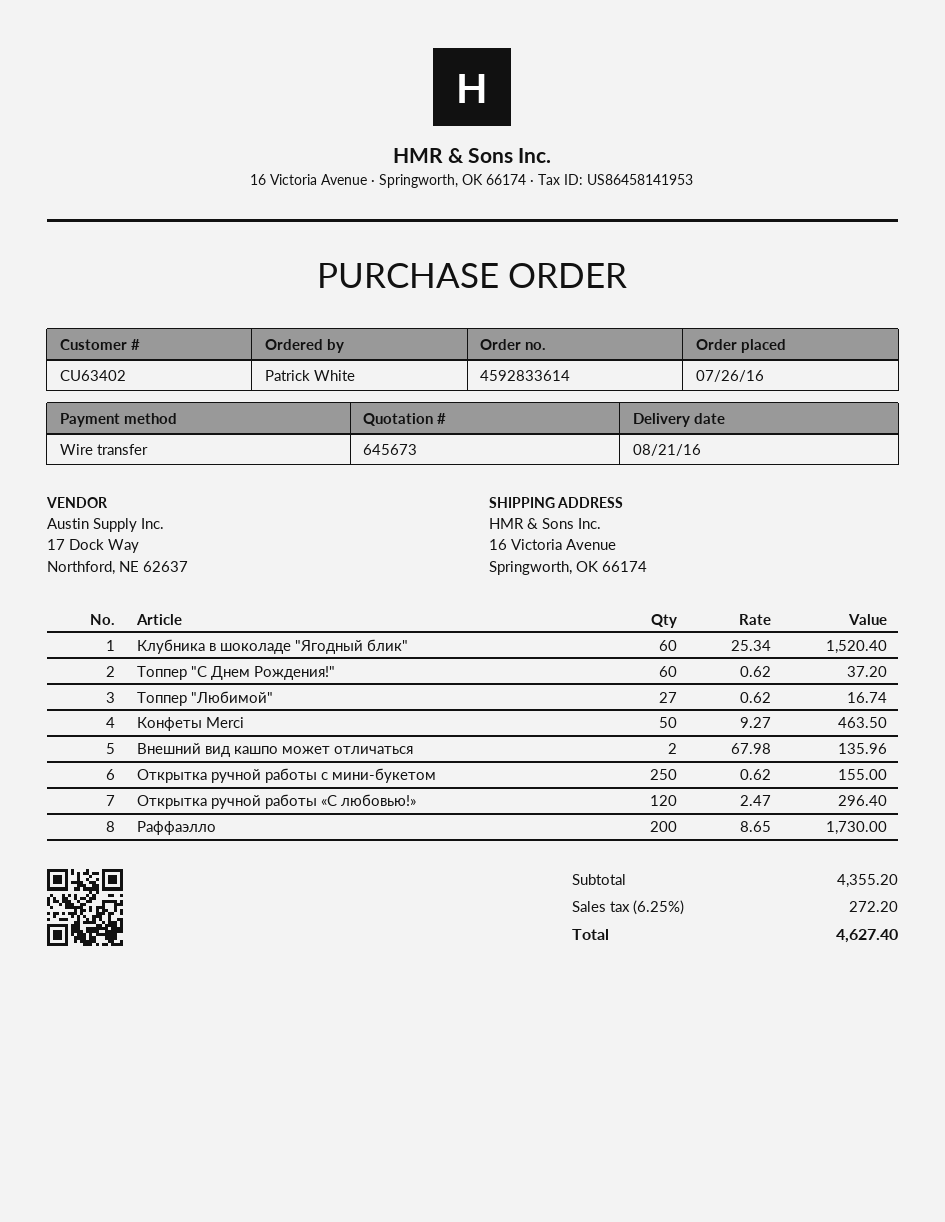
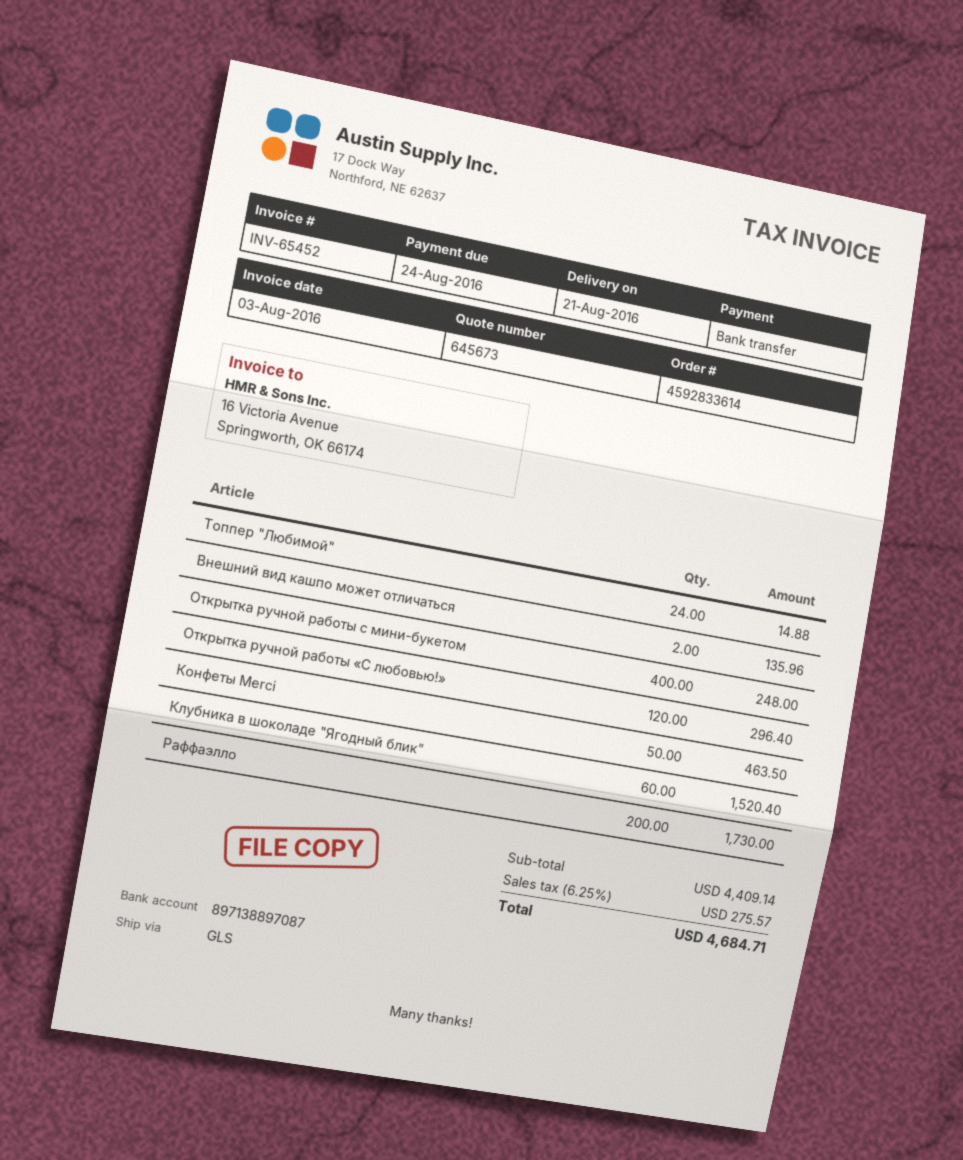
Топпер "С Днем Рождения!": 60 for 37.20 -> none
Топпер "Любимой": 27 for 16.74 -> 24 for 14.88
Открытка ручной работы с мини-букетом: 250 for 155.00 -> 400 for 248.00
subtotal: 4355.20 -> 4409.14
tax: 6.25% = 272.20 -> 6.25% = 275.57
total: 4627.40 -> 4684.71

